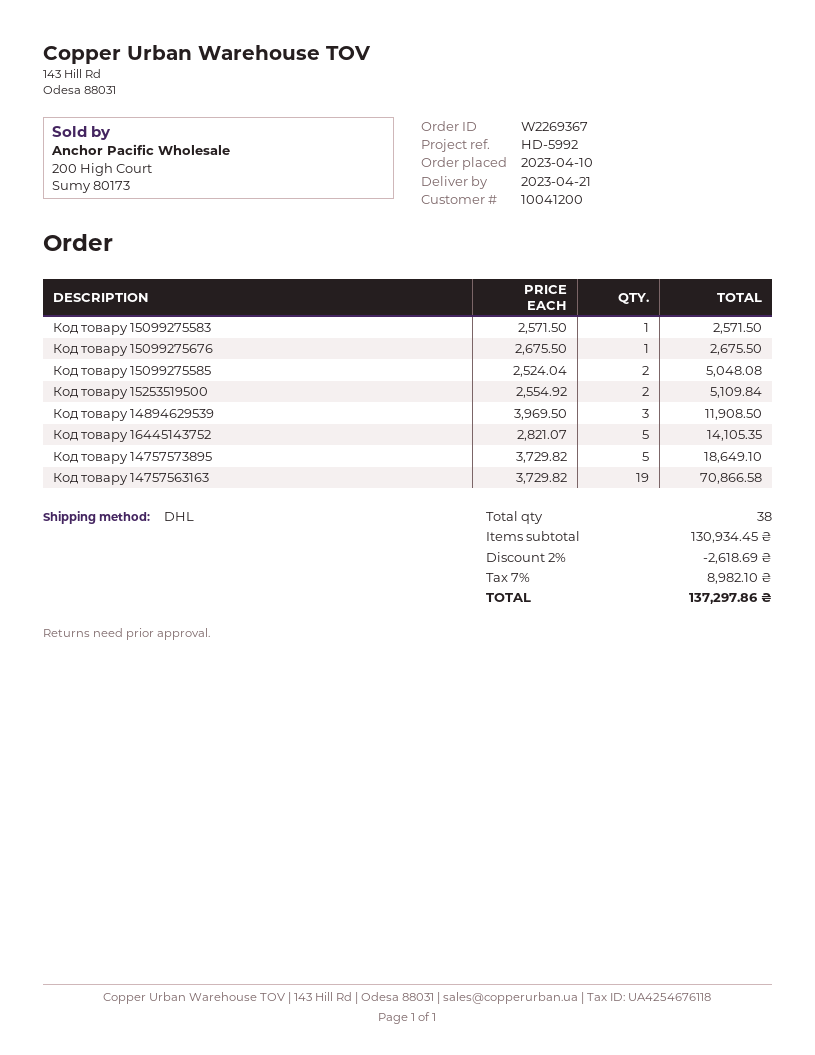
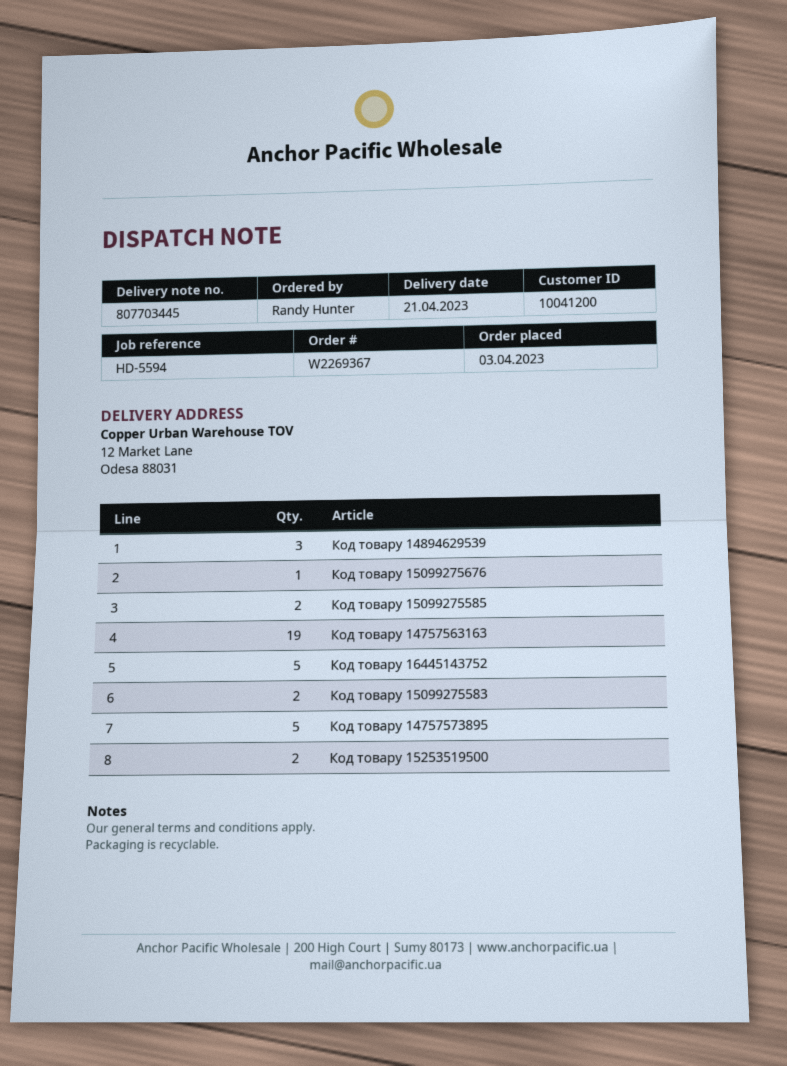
order date: 2023-04-10 -> 2023-04-03
reference: HD-5992 -> HD-5594
Код товару 15099275583: 1 -> 2

